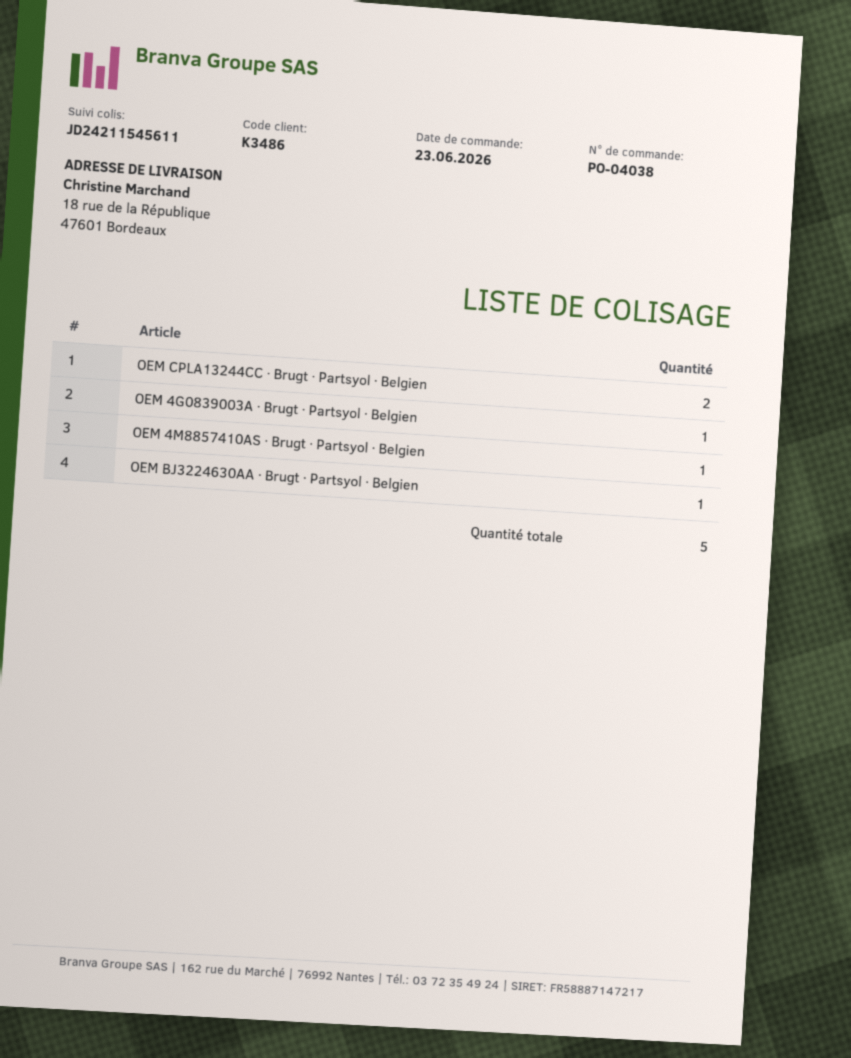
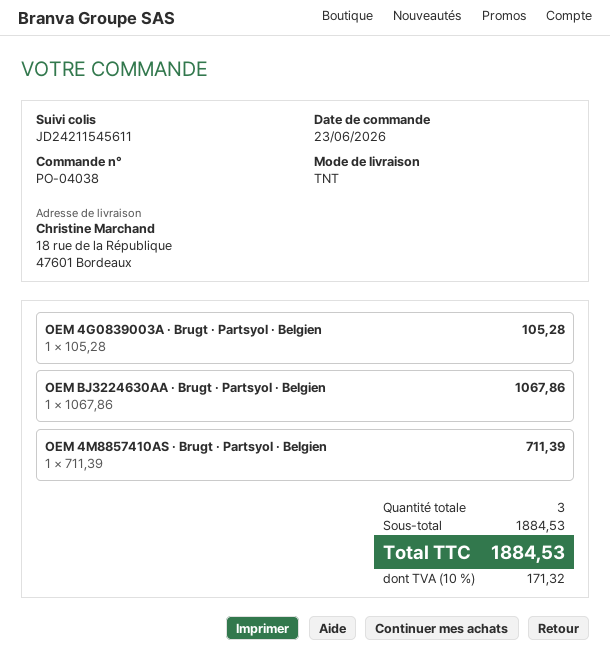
OEM CPLA13244CC · Brugt · Partsyol · Belgien: 2 -> none
total quantity: 5 -> 3

